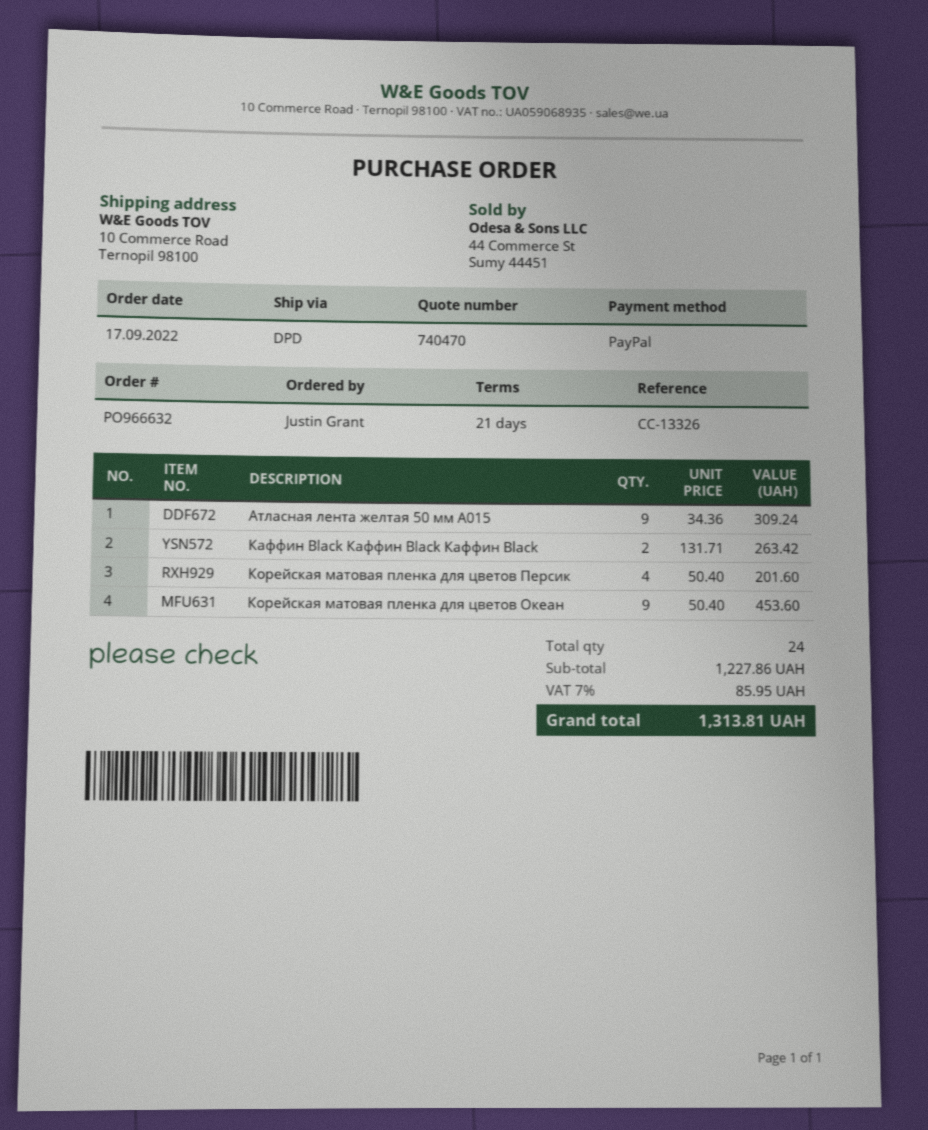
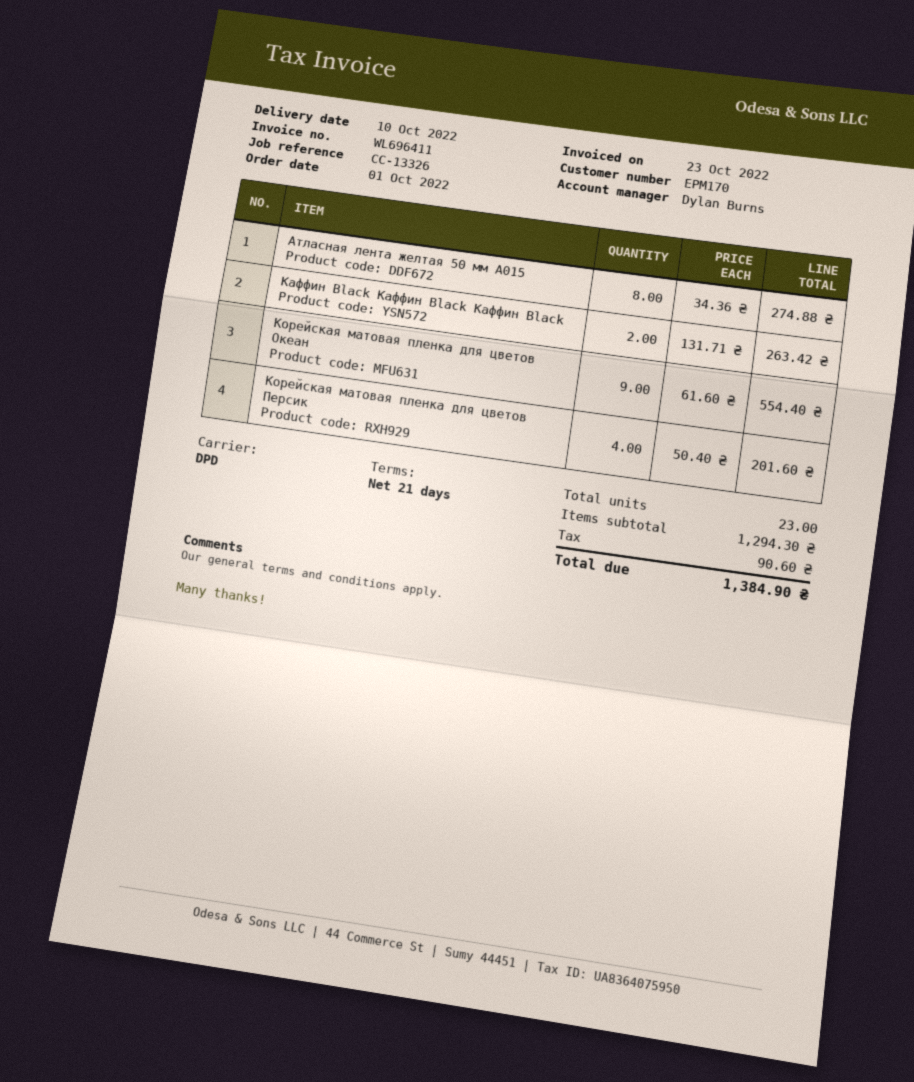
order date: 2022-09-17 -> 2022-10-01
Атласная лента желтая 50 мм А015: 9 x 34.36 = 309.24 -> 8 x 34.36 = 274.88
Корейская матовая пленка для цветов Океан: 9 x 50.40 = 453.60 -> 9 x 61.60 = 554.40
total quantity: 24 -> 23
subtotal: 1227.86 -> 1294.30
tax: 85.95 -> 90.60
total: 1313.81 -> 1384.90

